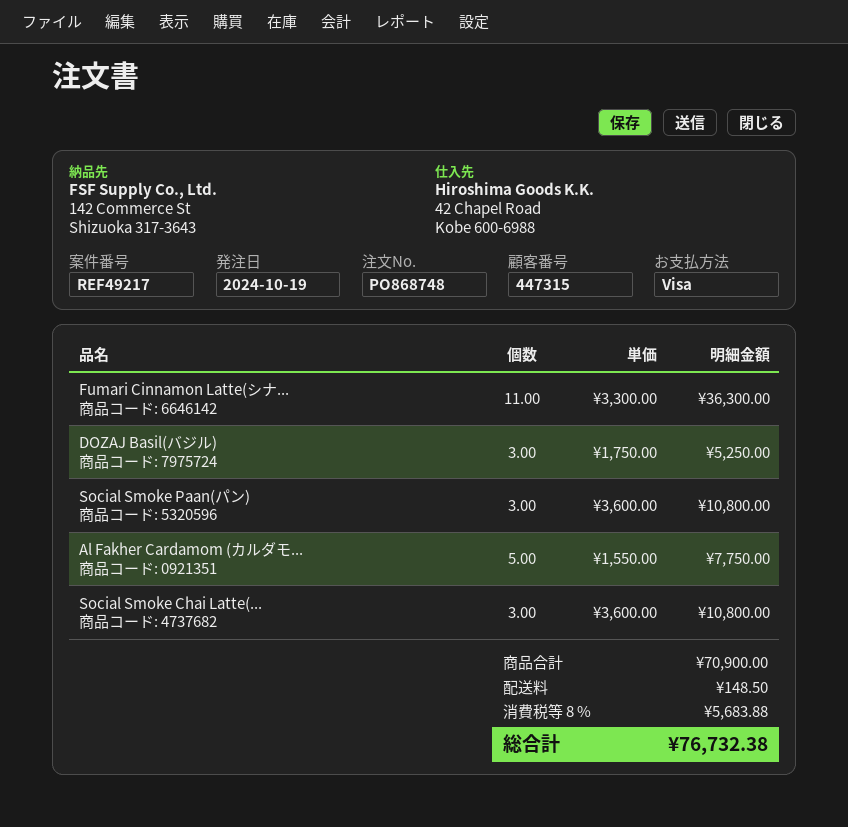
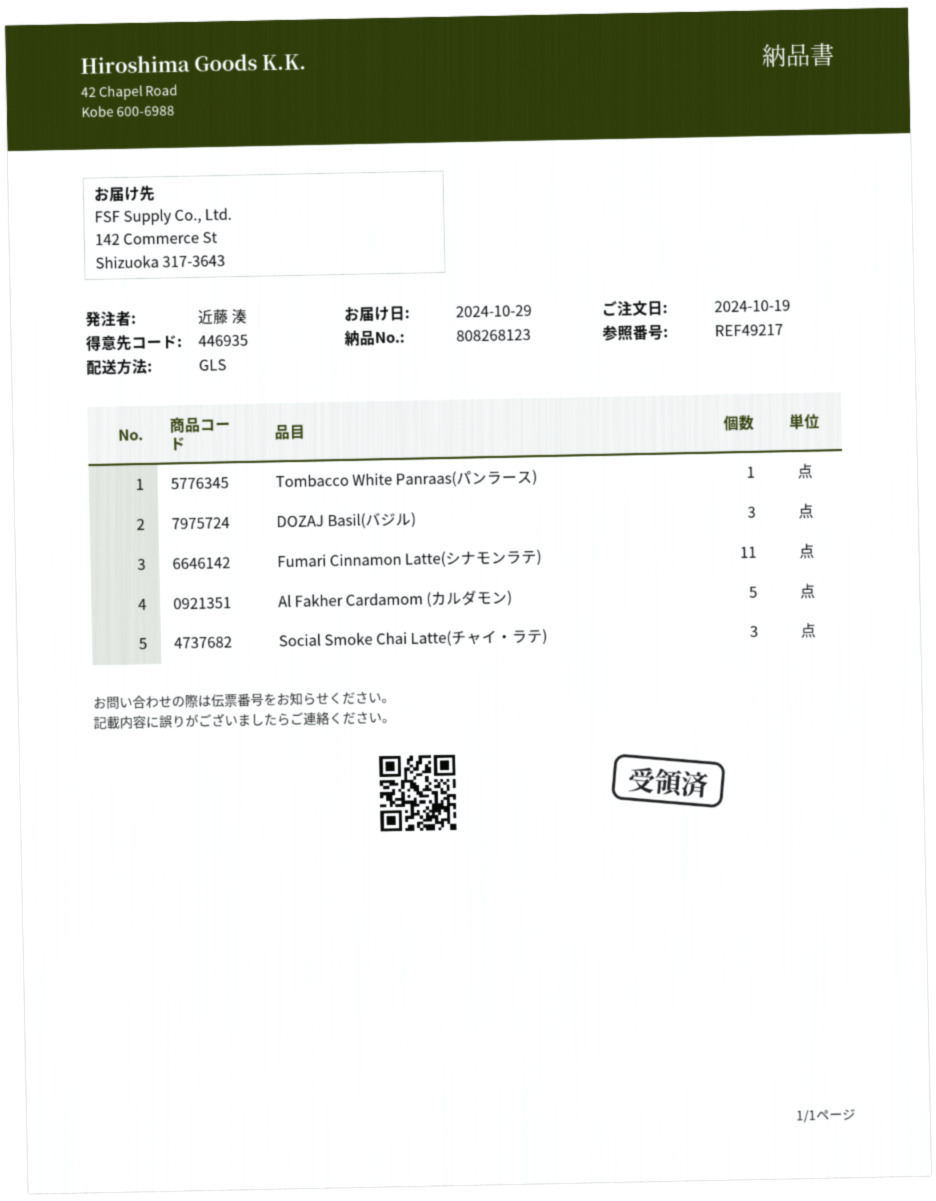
customer number: 447315 -> 446935
Social Smoke Paan(パン): 3 -> none
Tombacco White Panraas(パンラース): none -> 1

